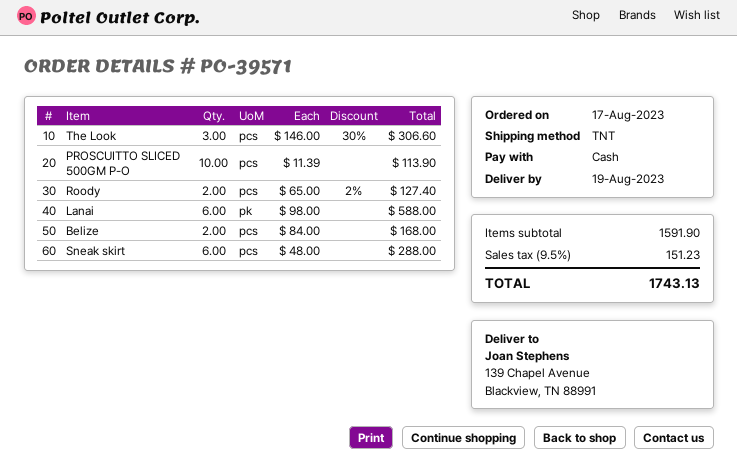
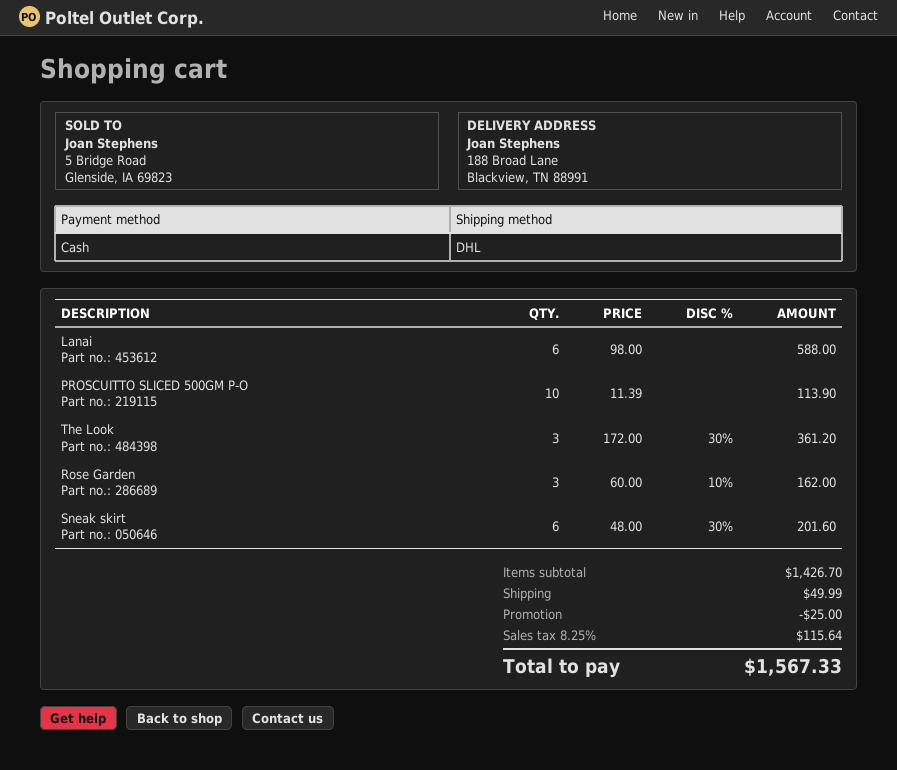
shipping method: TNT -> DHL
ship to: 139 Chapel Avenue, Blackview, TN 88991 -> 188 Broad Lane, Blackview, TN 88991
The Look: 3 x 146.00 - 30% = 306.60 -> 3 x 172.00 - 30% = 361.20
Roody: 2 x 65.00 - 2% = 127.40 -> none
Belize: 2 x 84.00 = 168.00 -> none
Sneak skirt: 6 x 48.00 = 288.00 -> 6 x 48.00 - 30% = 201.60
Rose Garden: none -> 3 x 60.00 - 10% = 162.00
subtotal: 1591.90 -> 1426.70
discount: none -> 25.00
shipping: none -> 49.99
tax: 9.5% = 151.23 -> 8.25% = 115.64
total: 1743.13 -> 1567.33

